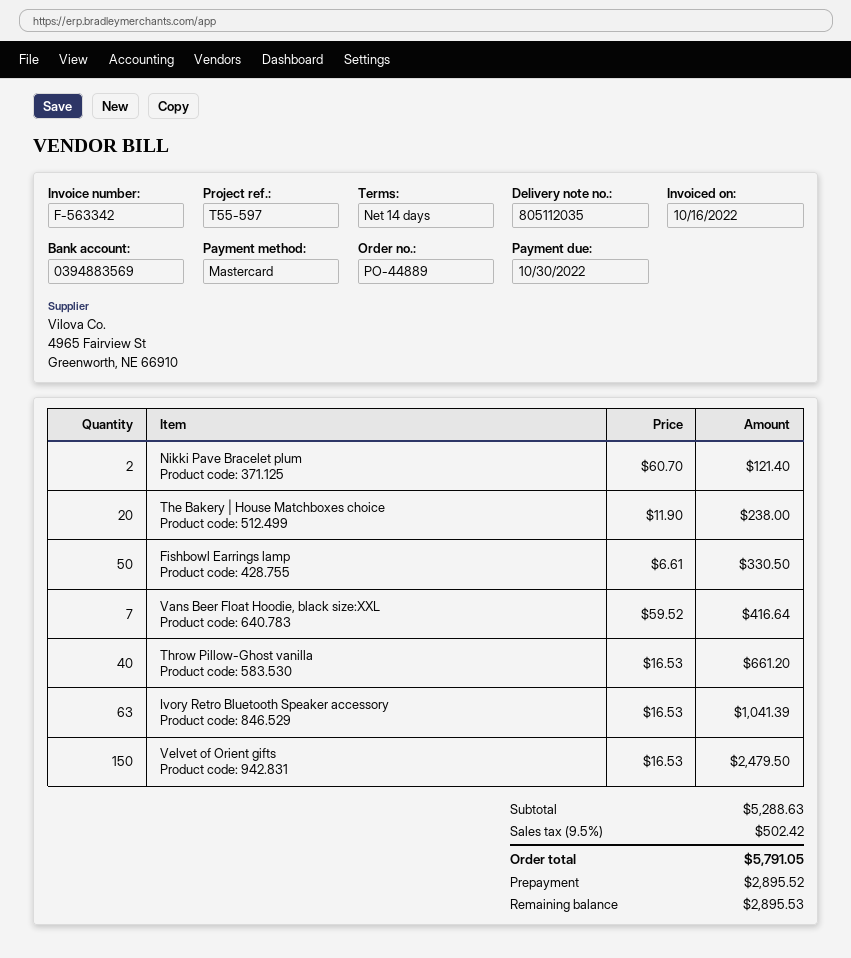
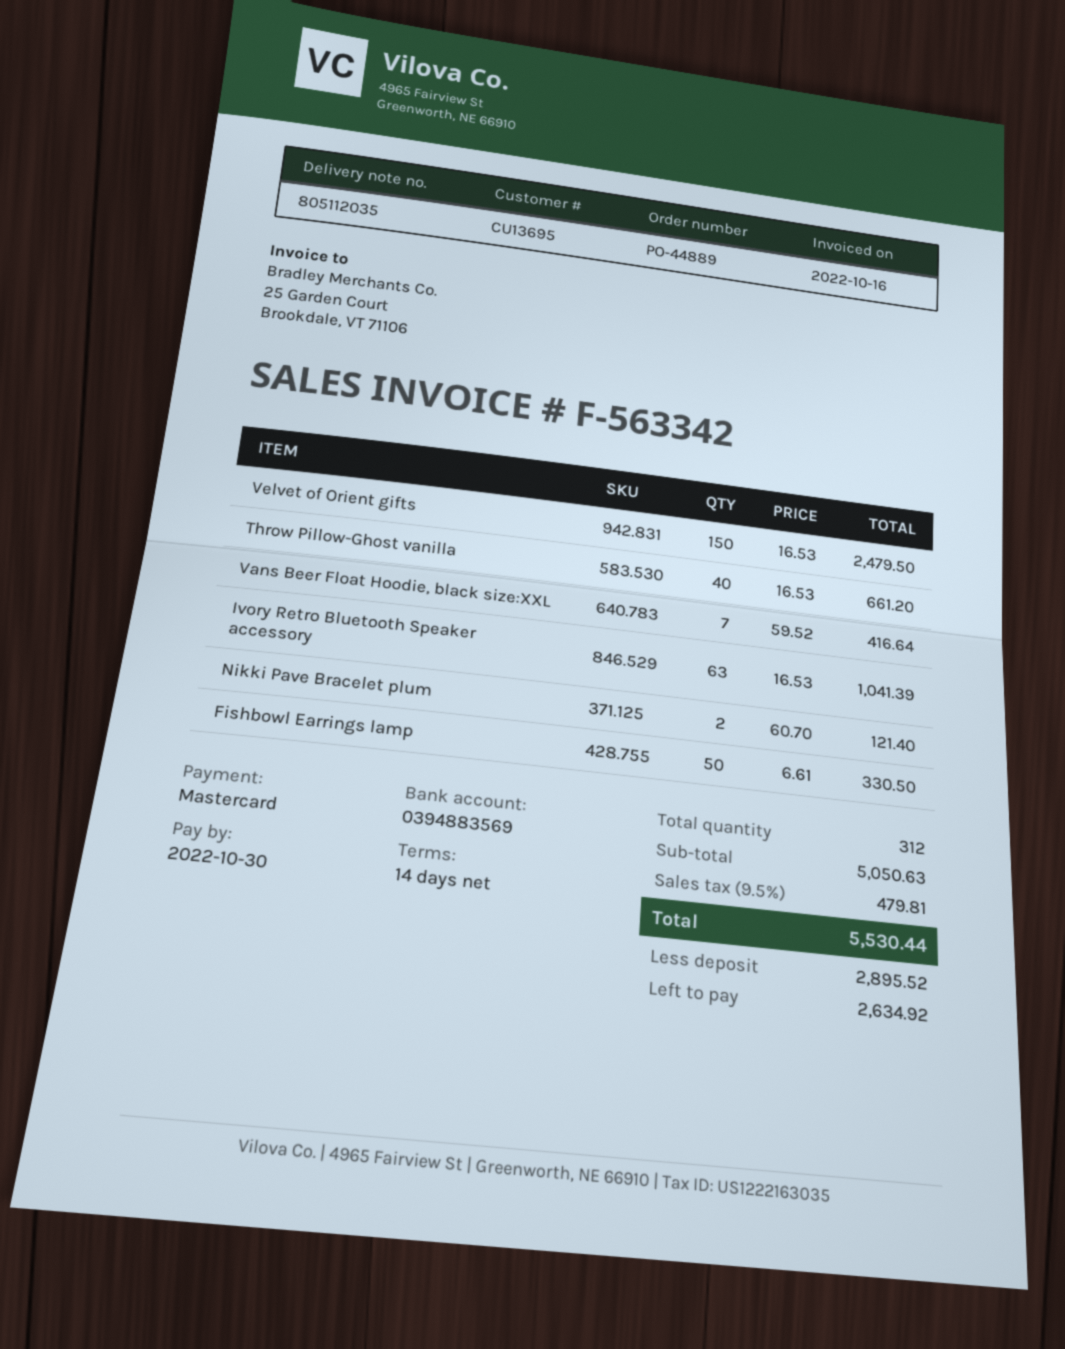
The Bakery | House Matchboxes choice: 20 x 11.90 = 238.00 -> none
subtotal: 5288.63 -> 5050.63
tax: 9.5% = 502.42 -> 9.5% = 479.81
total: 5791.05 -> 5530.44
balance: 2895.53 -> 2634.92

